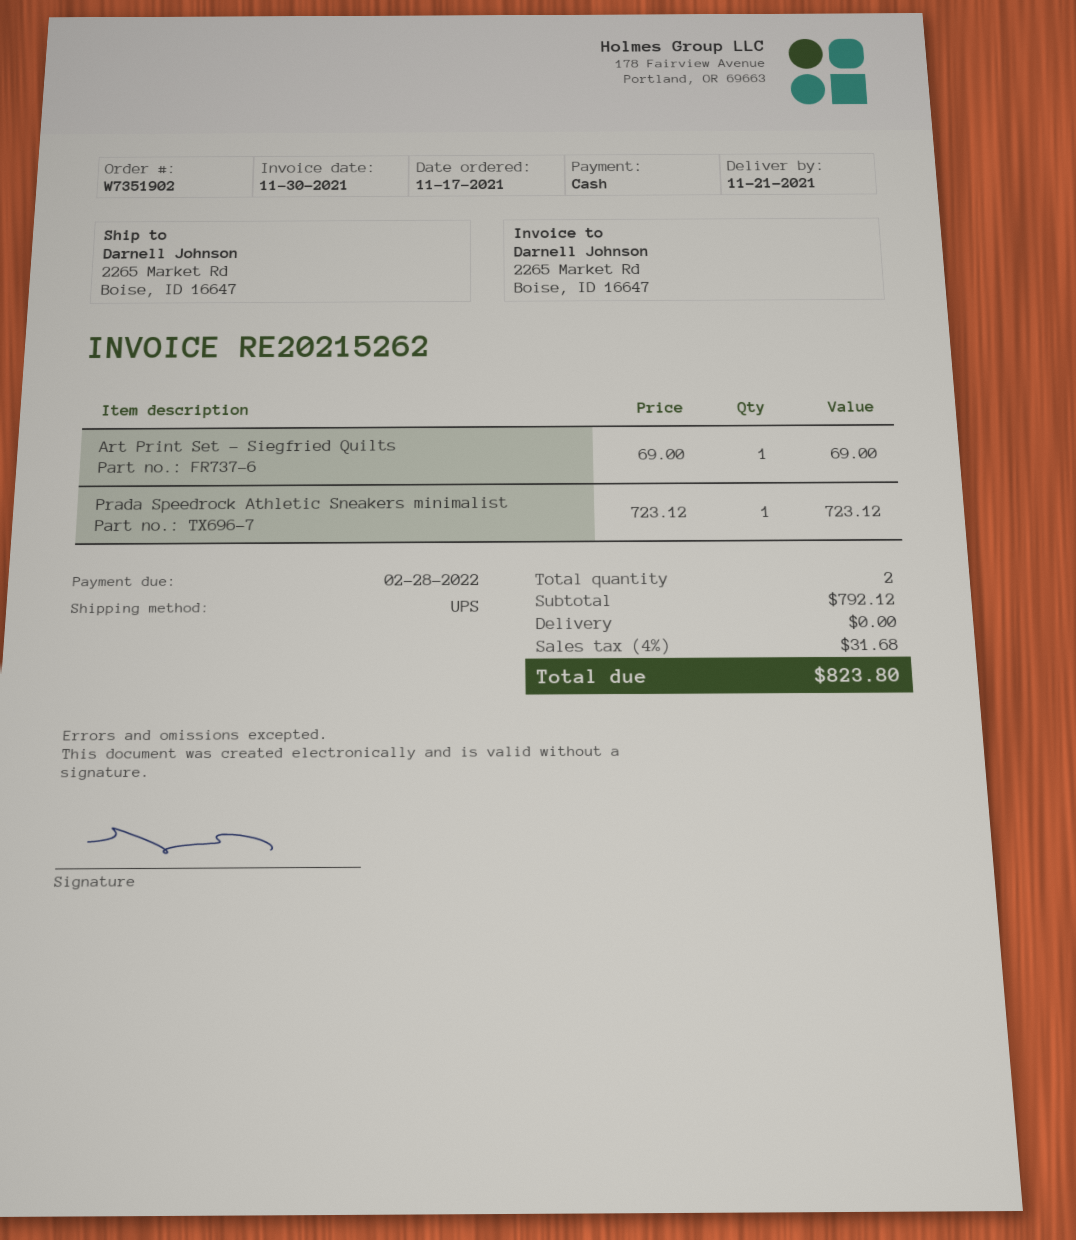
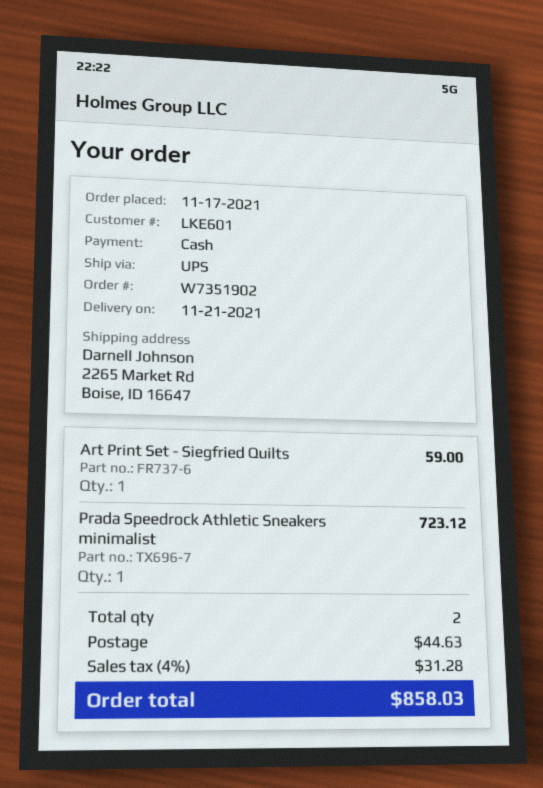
Art Print Set - Siegfried Quilts: 1 for 69.00 -> 1 for 59.00
shipping: 0.00 -> 44.63
tax: 4% = 31.68 -> 4% = 31.28
total: 823.80 -> 858.03

